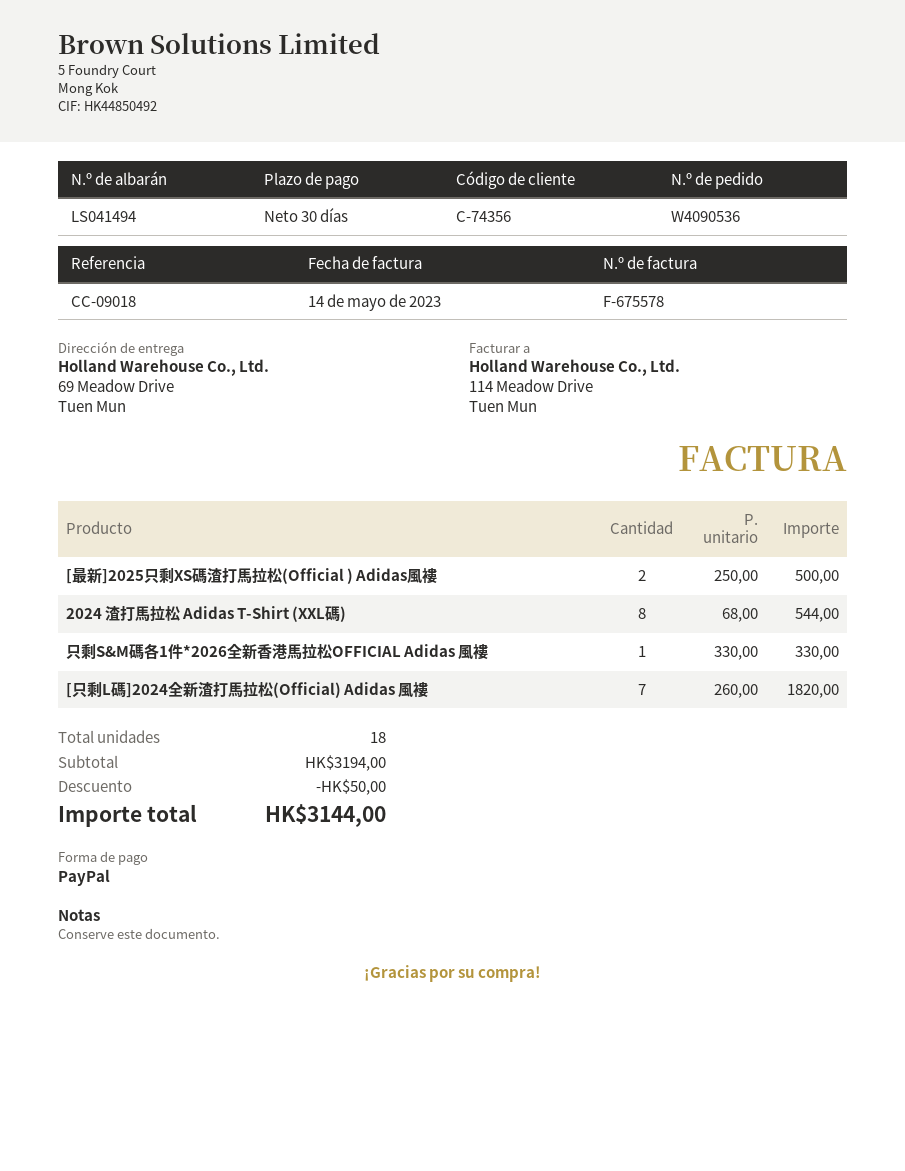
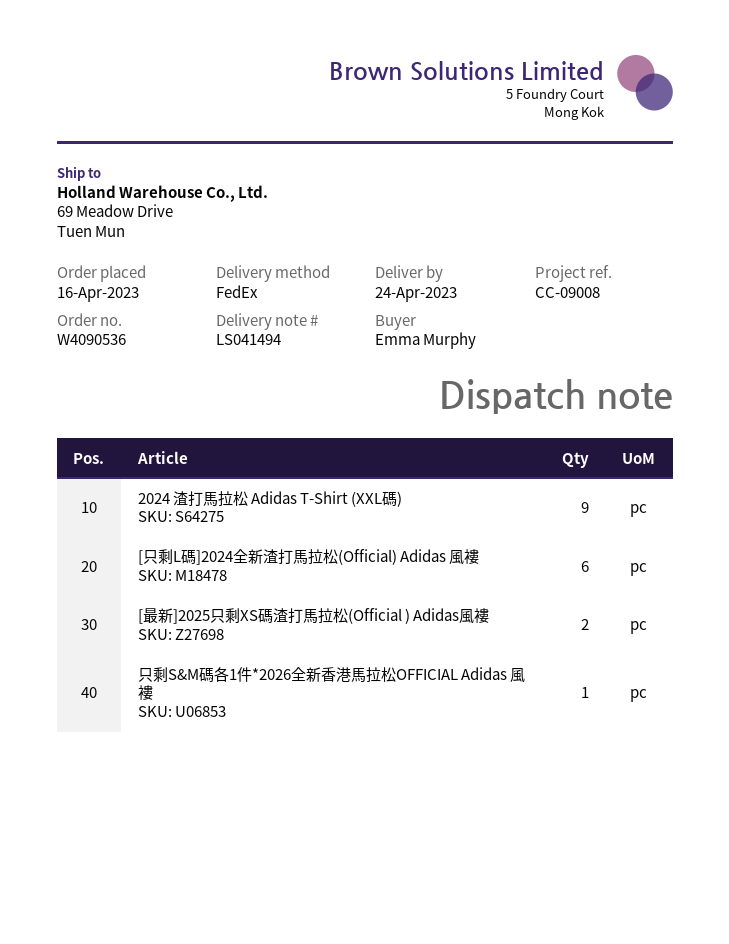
reference: CC-09018 -> CC-09008
2024 渣打馬拉松 Adidas T-Shirt (XXL碼): 8 -> 9
[只剩L碼]2024全新渣打馬拉松(Official) Adidas 風褸: 7 -> 6

